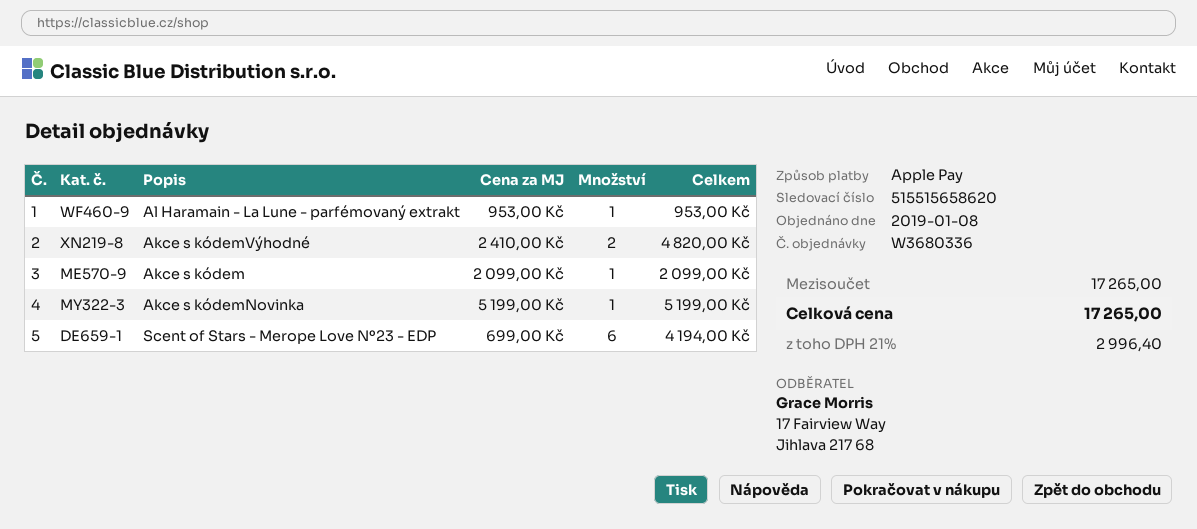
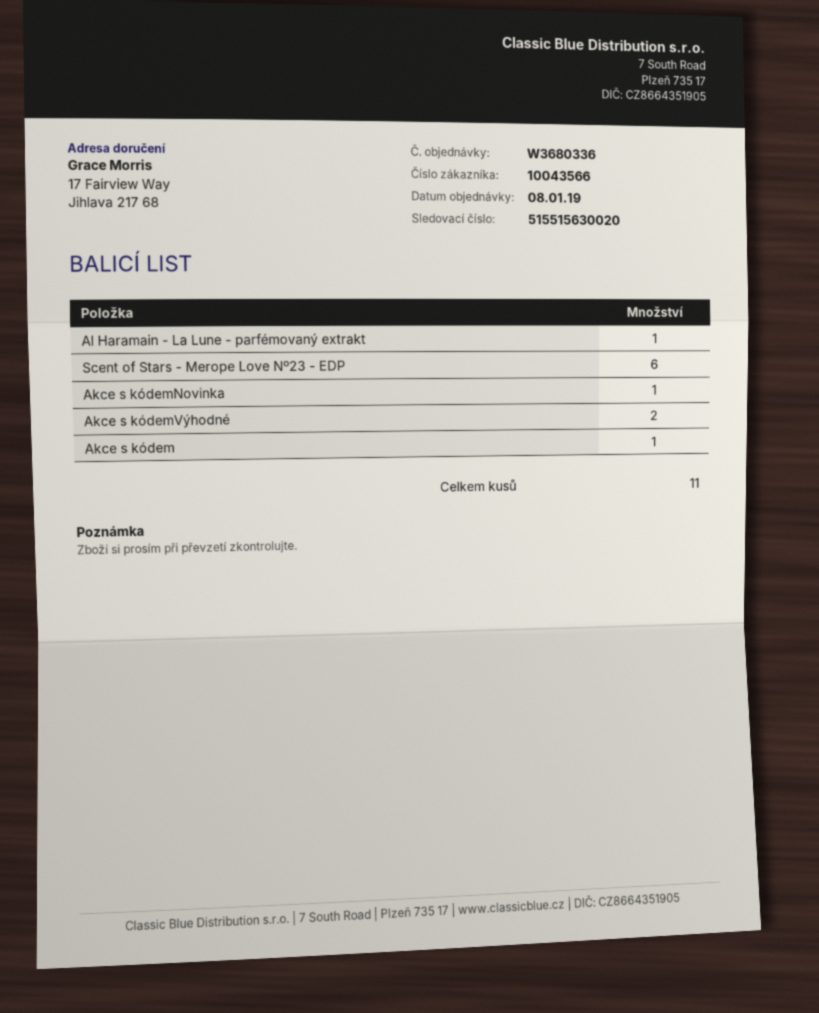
tracking number: 515515658620 -> 515515630020

